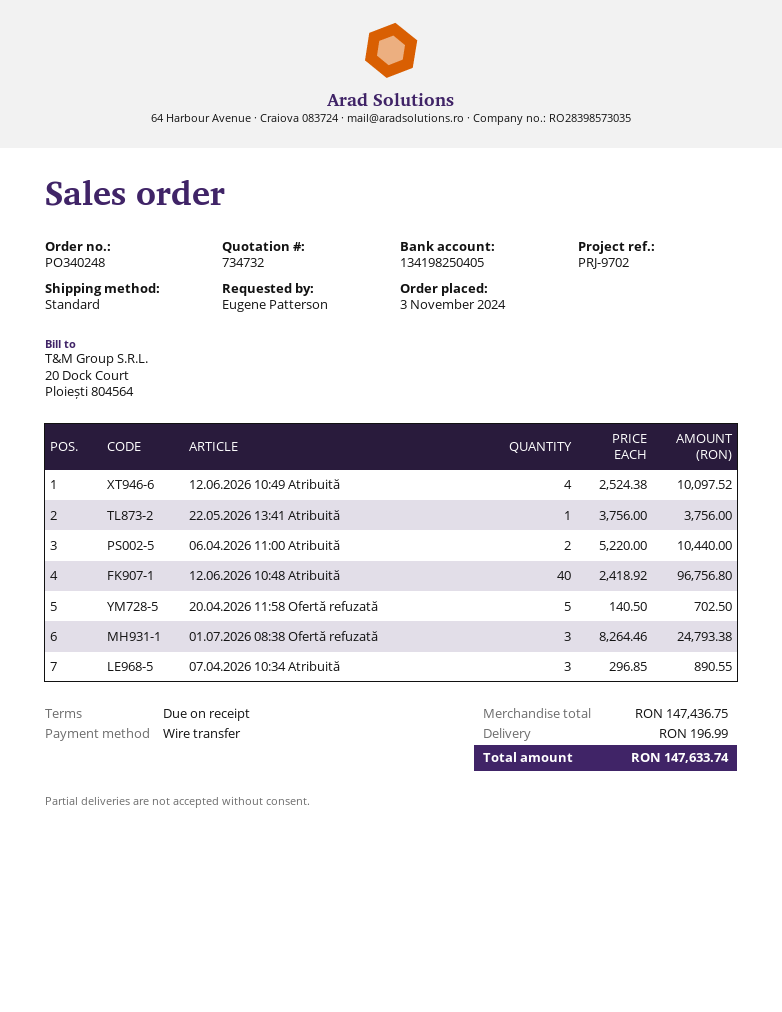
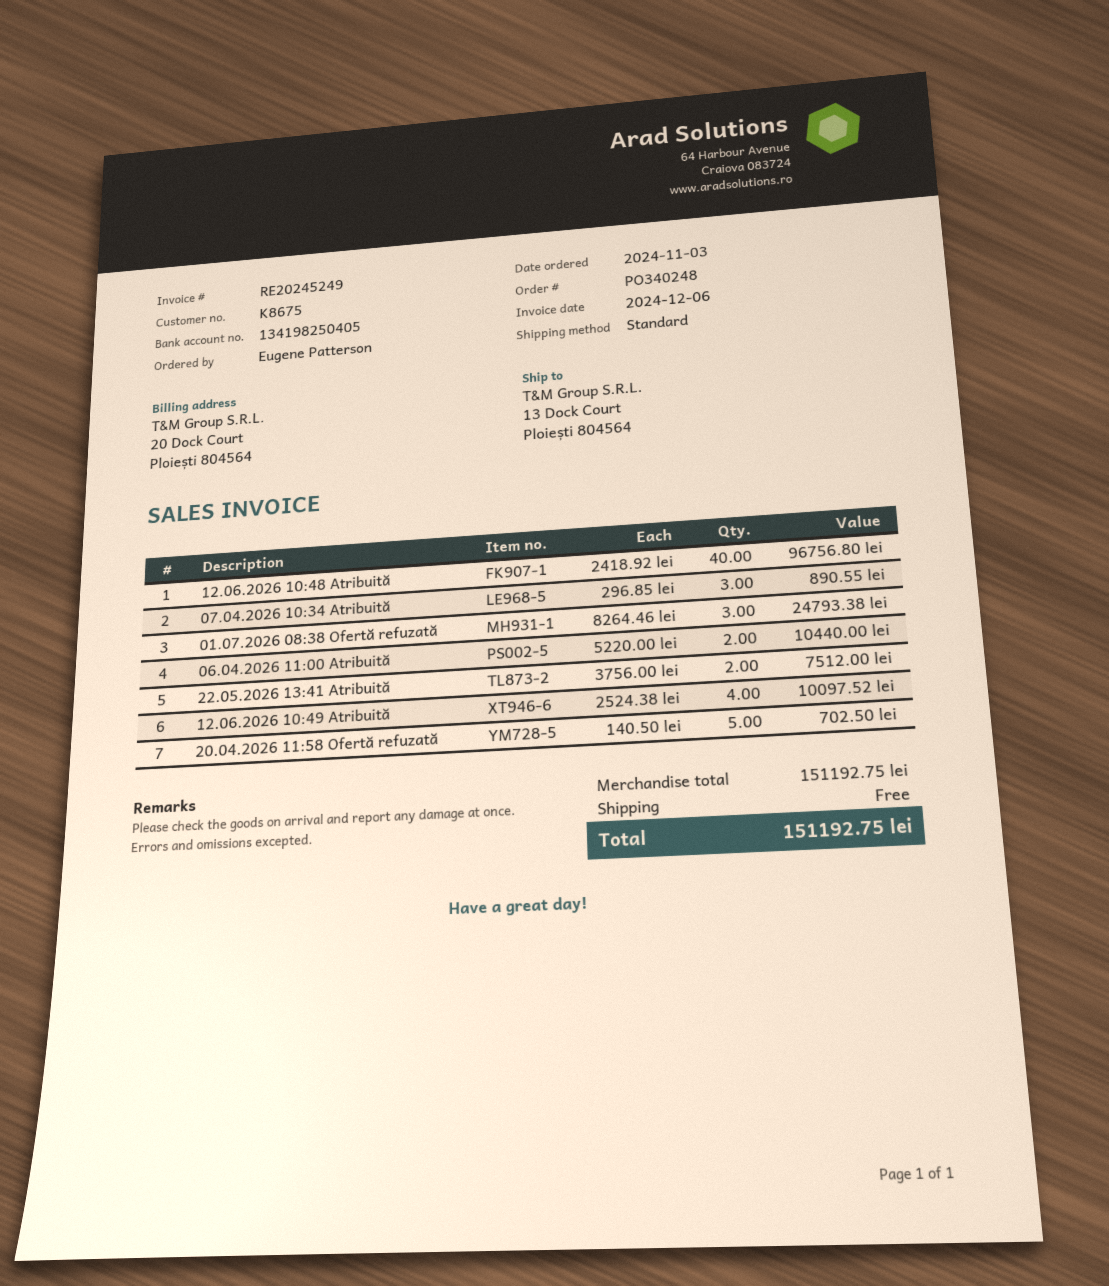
22.05.2026 13:41 Atribuită: 1 x 3756.00 = 3756.00 -> 2 x 3756.00 = 7512.00
subtotal: 147436.75 -> 151192.75
shipping: 196.99 -> 0.00
total: 147633.74 -> 151192.75

